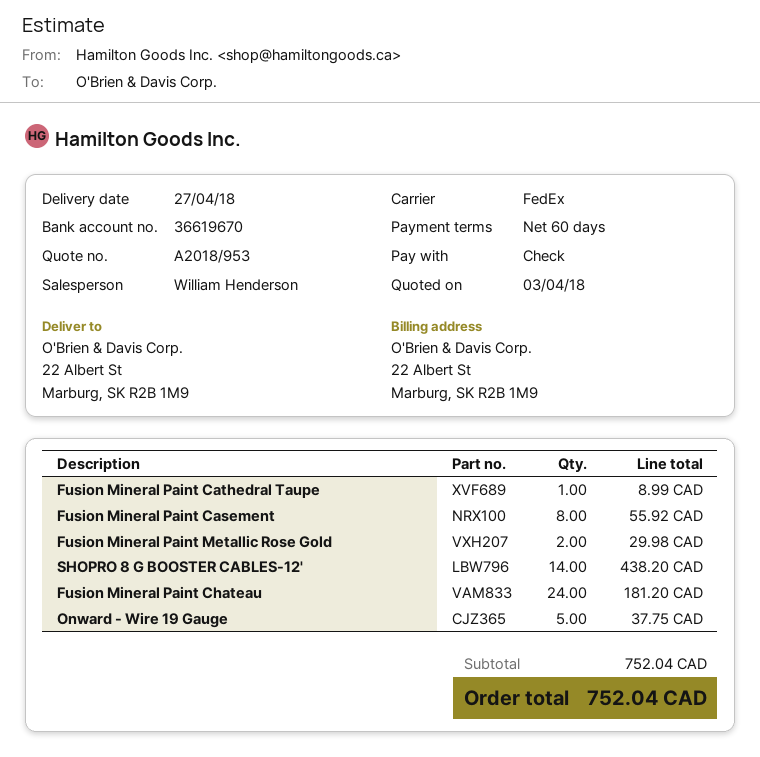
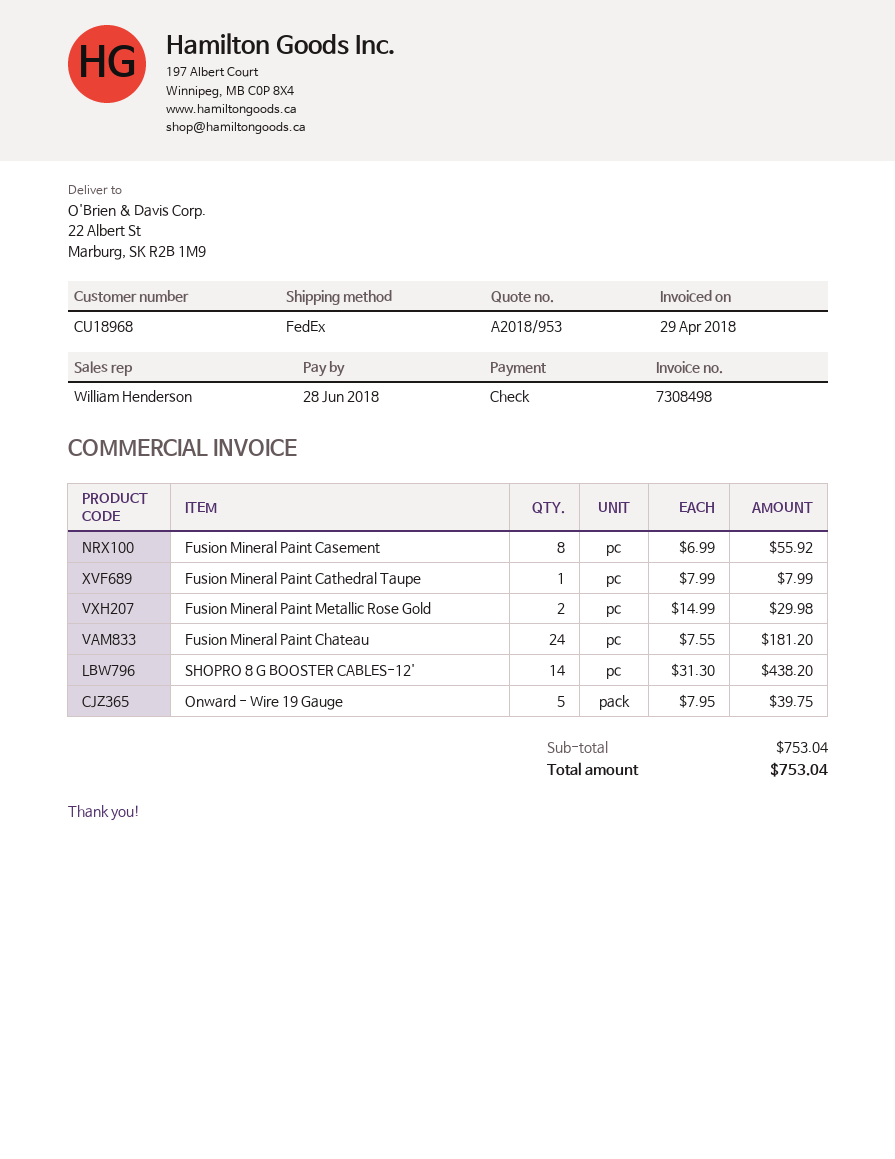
Fusion Mineral Paint Cathedral Taupe: 1 for 8.99 -> 1 for 7.99
Onward - Wire 19 Gauge: 5 for 37.75 -> 5 for 39.75
subtotal: 752.04 -> 753.04
total: 752.04 -> 753.04

